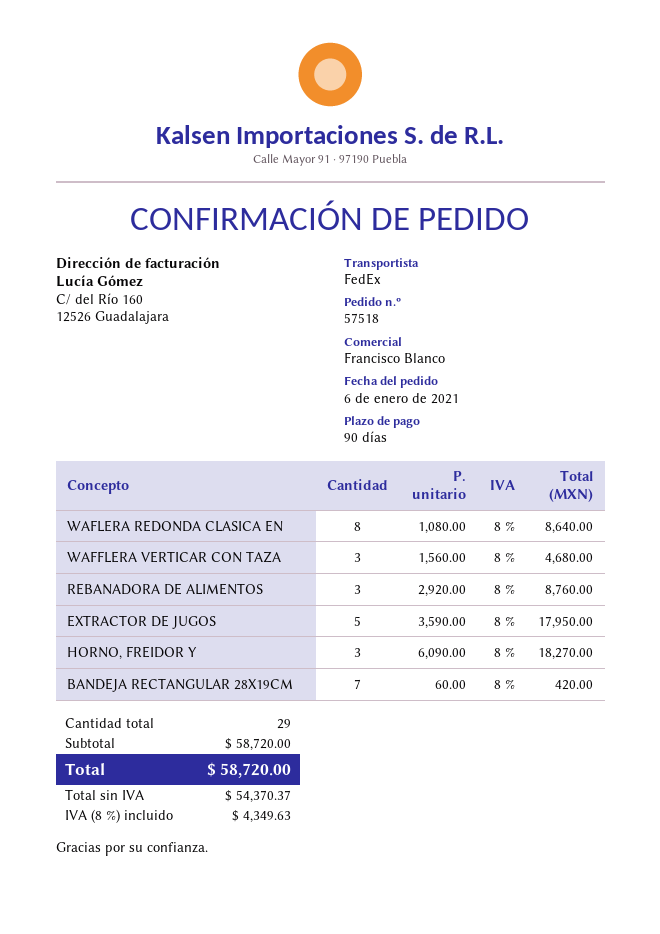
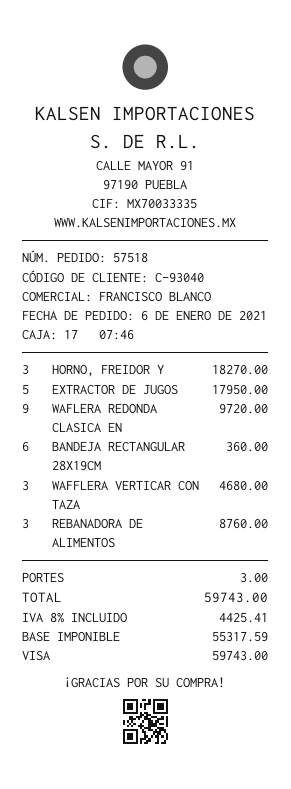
WAFLERA REDONDA CLASICA EN: 8 for 8640.00 -> 9 for 9720.00
BANDEJA RECTANGULAR 28X19CM: 7 for 420.00 -> 6 for 360.00
shipping: none -> 3.00
net: 54370.37 -> 55317.59
tax: 8% = 4349.63 -> 8% = 4425.41
total: 58720.00 -> 59743.00

